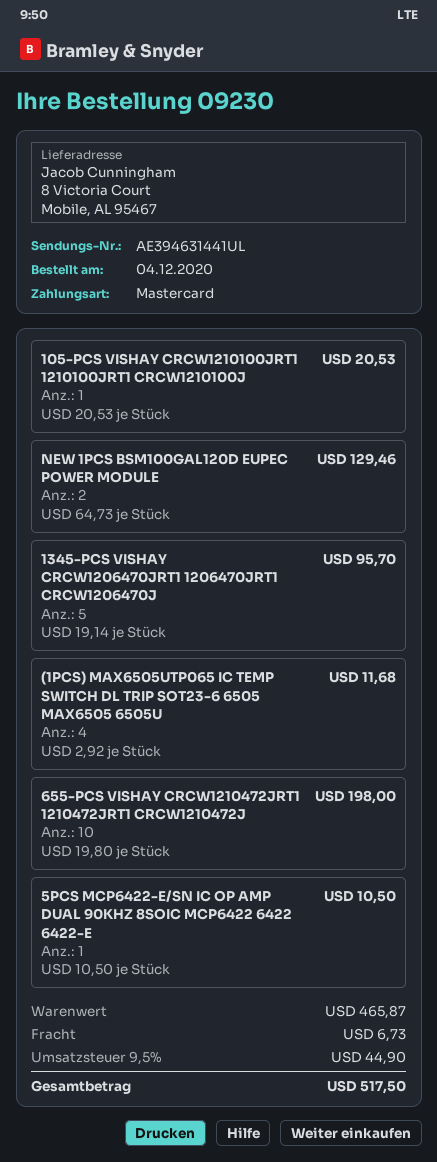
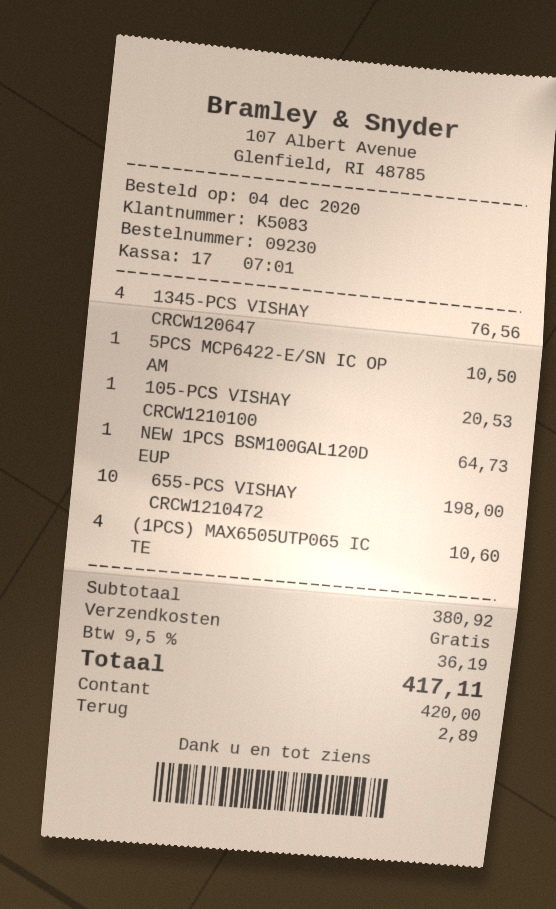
payment method: Mastercard -> cash
NEW 1PCS BSM100GAL120D EUPEC POWER MODULE: 2 for 129.46 -> 1 for 64.73
1345-PCS VISHAY CRCW1206470JRT1 1206470JRT1 CRCW1206470J: 5 for 95.70 -> 4 for 76.56
(1PCS) MAX6505UTP065 IC TEMP SWITCH DL TRIP SOT23-6 6505 MAX6505 6505U: 4 for 11.68 -> 4 for 10.60
subtotal: 465.87 -> 380.92
shipping: 6.73 -> 0.00
tax: 9.5% = 44.90 -> 9.5% = 36.19
total: 517.50 -> 417.11

